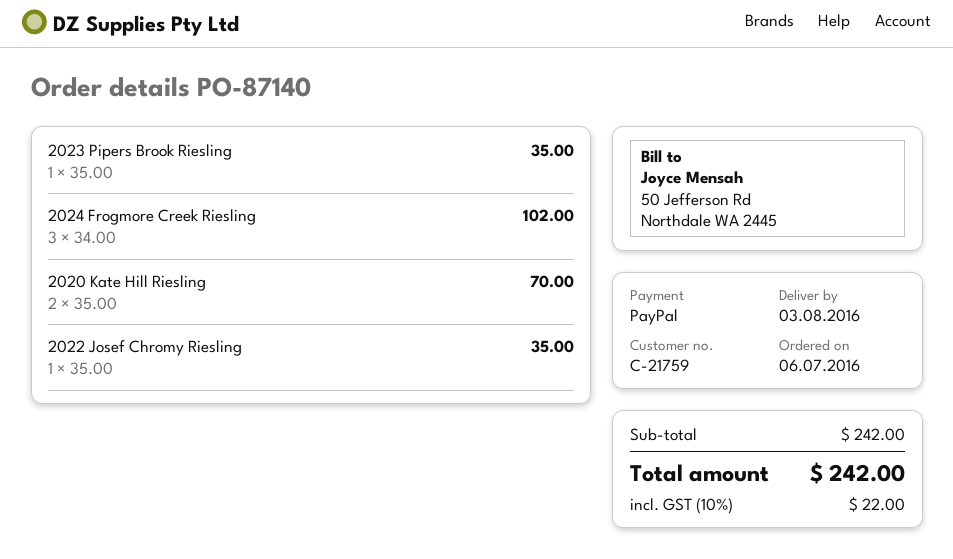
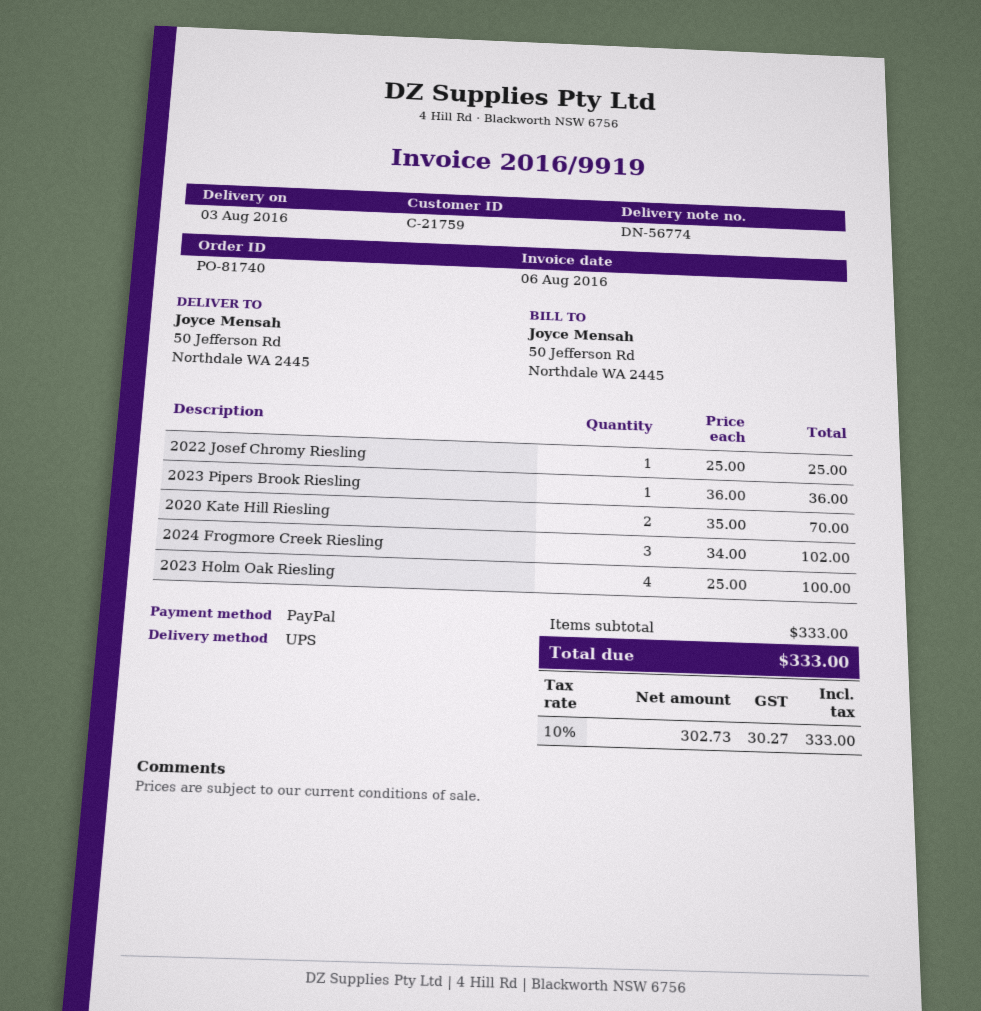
order number: PO-87140 -> PO-81740
2023 Pipers Brook Riesling: 1 x 35.00 = 35.00 -> 1 x 36.00 = 36.00
2022 Josef Chromy Riesling: 1 x 35.00 = 35.00 -> 1 x 25.00 = 25.00
2023 Holm Oak Riesling: none -> 4 x 25.00 = 100.00
subtotal: 242.00 -> 333.00
tax: 10% = 22.00 -> 10% = 30.27
total: 242.00 -> 333.00

